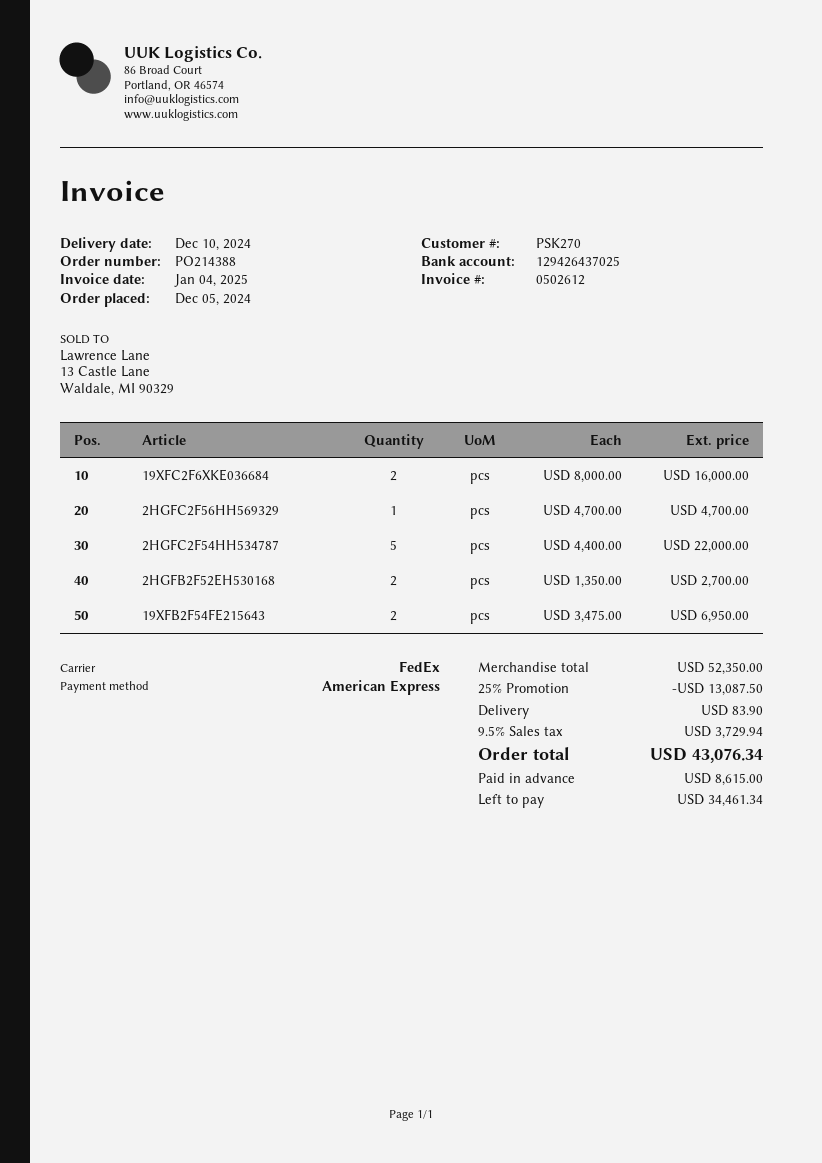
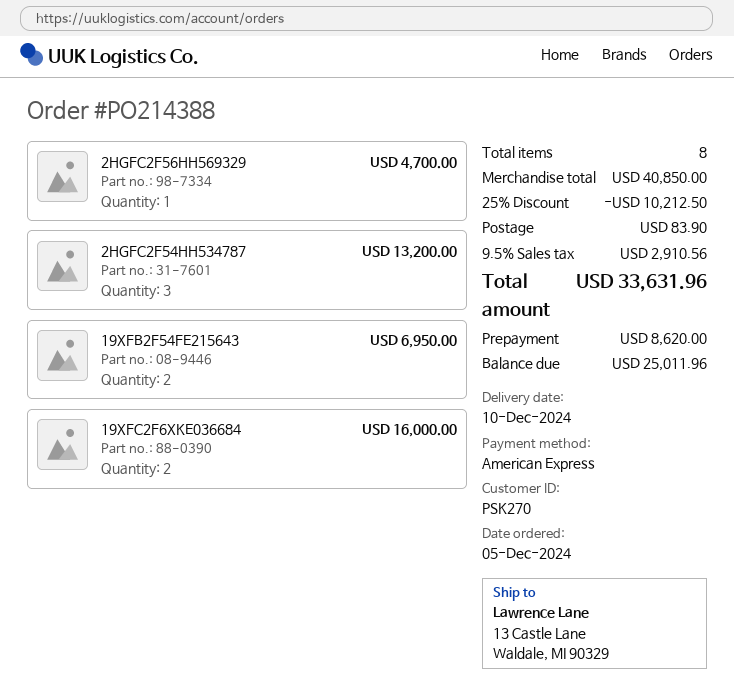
2HGFC2F54HH534787: 5 for 22000.00 -> 3 for 13200.00
2HGFB2F52EH530168: 2 for 2700.00 -> none
subtotal: 52350.00 -> 40850.00
discount: 25% = 13087.50 -> 25% = 10212.50
tax: 9.5% = 3729.94 -> 9.5% = 2910.56
total: 43076.34 -> 33631.96
deposit: 8615.00 -> 8620.00
balance: 34461.34 -> 25011.96

